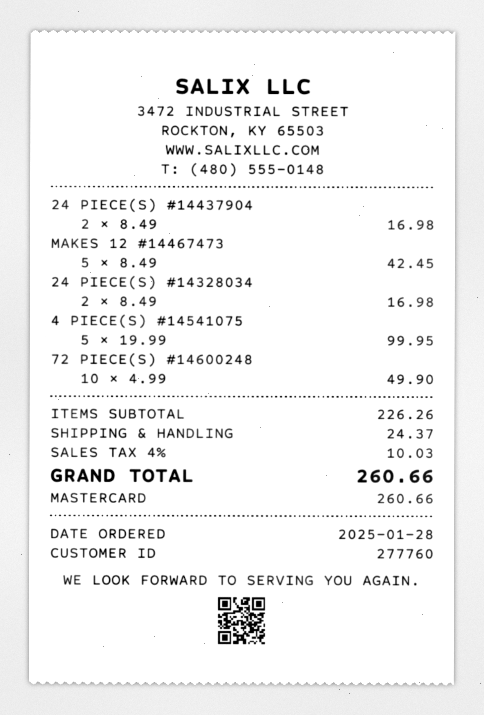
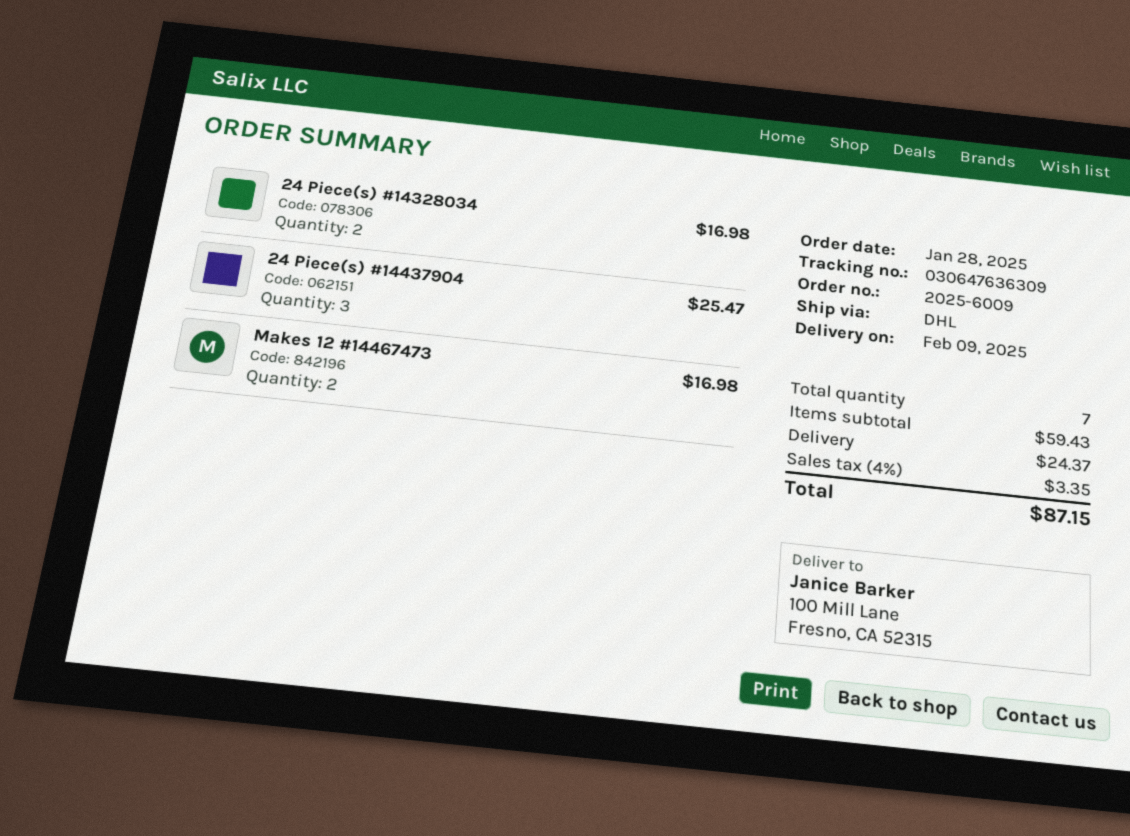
24 PIECE(S) #14437904: 2 for 16.98 -> 3 for 25.47
MAKES 12 #14467473: 5 for 42.45 -> 2 for 16.98
4 PIECE(S) #14541075: 5 for 99.95 -> none
72 PIECE(S) #14600248: 10 for 49.90 -> none
subtotal: 226.26 -> 59.43
tax: 4% = 10.03 -> 4% = 3.35
total: 260.66 -> 87.15

